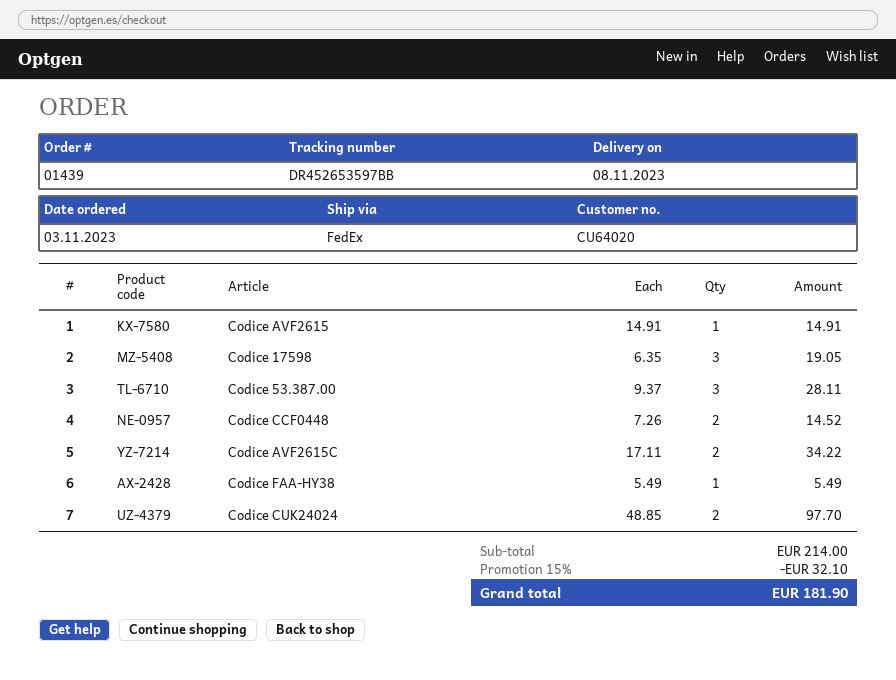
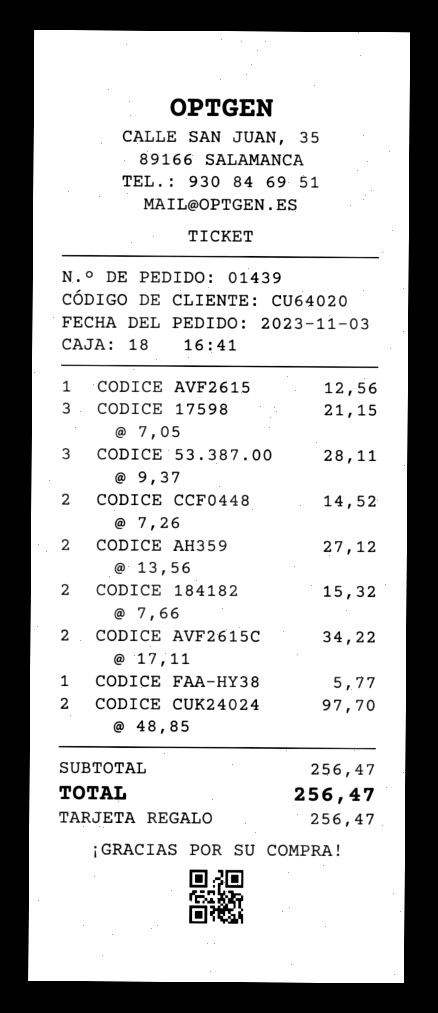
Codice AVF2615: 1 x 14.91 = 14.91 -> 1 x 12.56 = 12.56
Codice 17598: 3 x 6.35 = 19.05 -> 3 x 7.05 = 21.15
Codice FAA-HY38: 1 x 5.49 = 5.49 -> 1 x 5.77 = 5.77
CODICE AH359: none -> 2 x 13.56 = 27.12
CODICE 184182: none -> 2 x 7.66 = 15.32
subtotal: 214.00 -> 256.47
discount: 15% = 32.10 -> none
total: 181.90 -> 256.47

